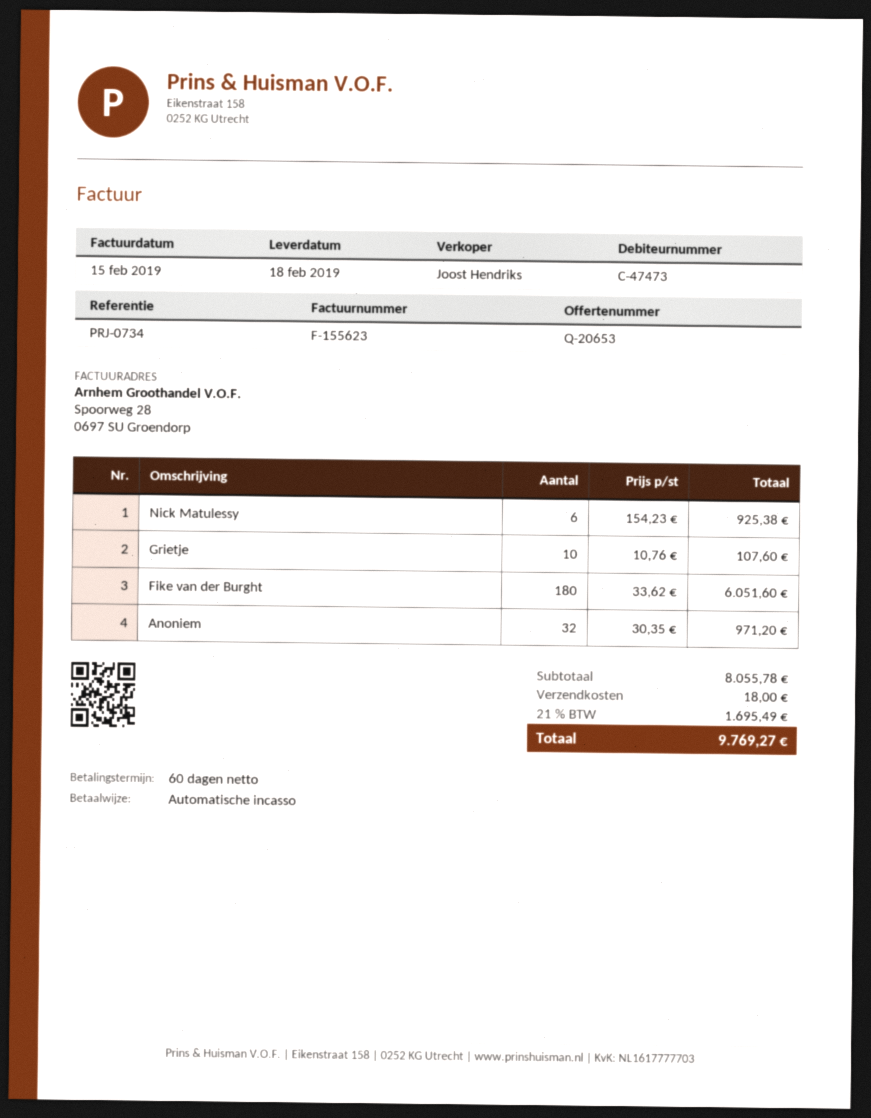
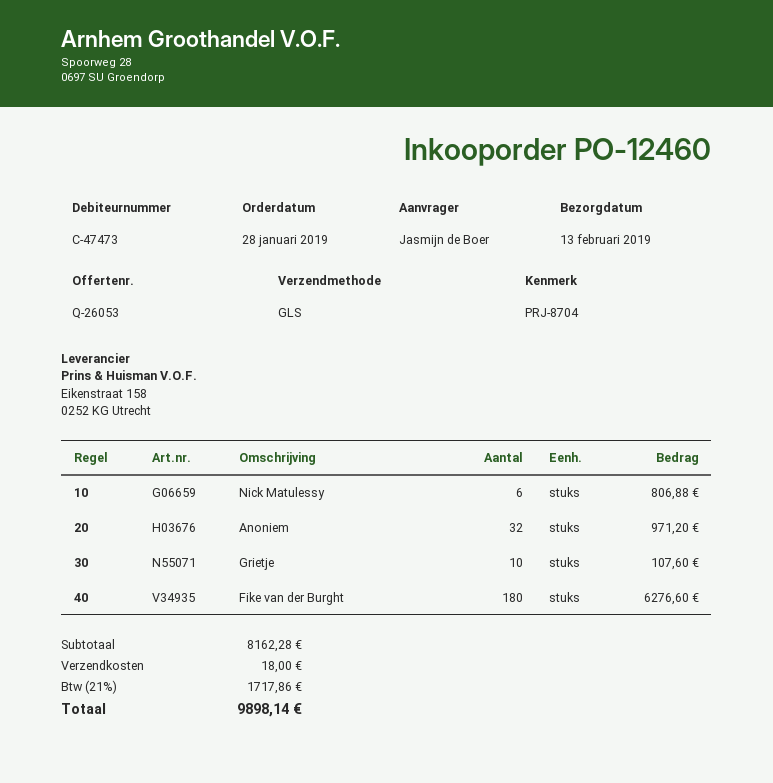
quote number: Q-20653 -> Q-26053
delivery date: 2019-02-18 -> 2019-02-13
reference: PRJ-0734 -> PRJ-8704
Nick Matulessy: 6 for 925.38 -> 6 for 806.88
Fike van der Burght: 180 for 6051.60 -> 180 for 6276.60
subtotal: 8055.78 -> 8162.28
tax: 21% = 1695.49 -> 21% = 1717.86
total: 9769.27 -> 9898.14

